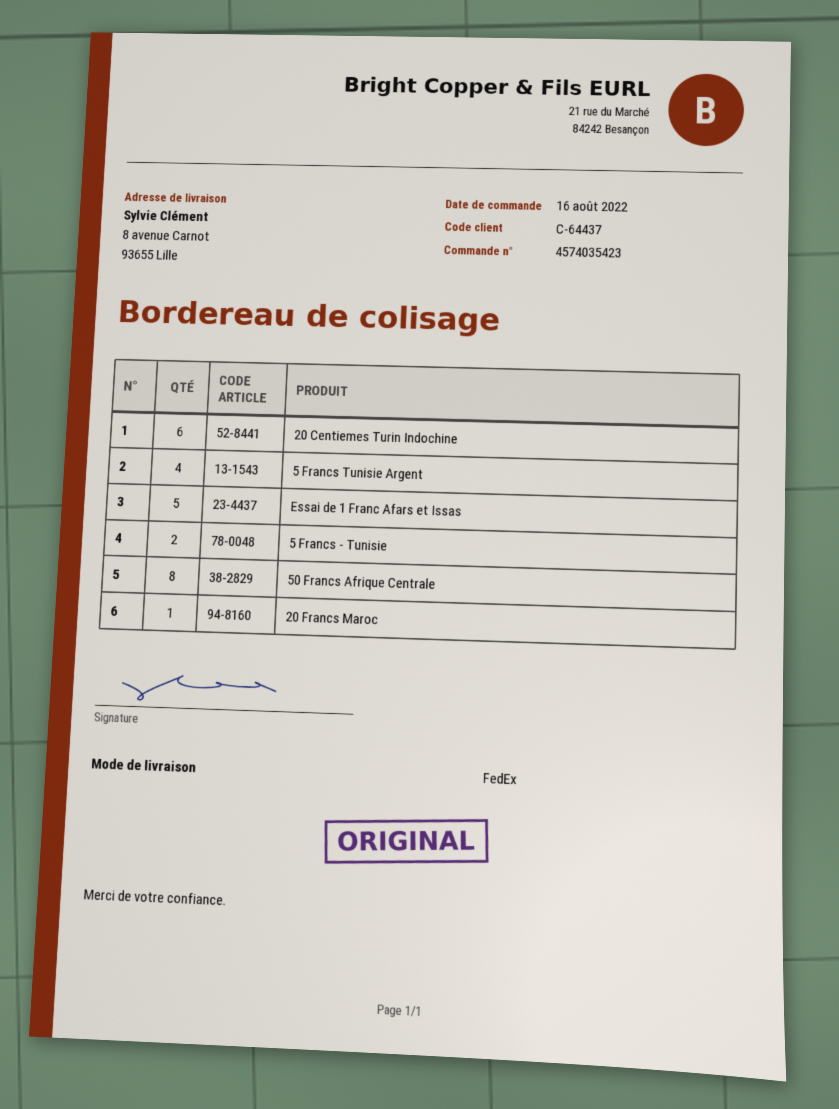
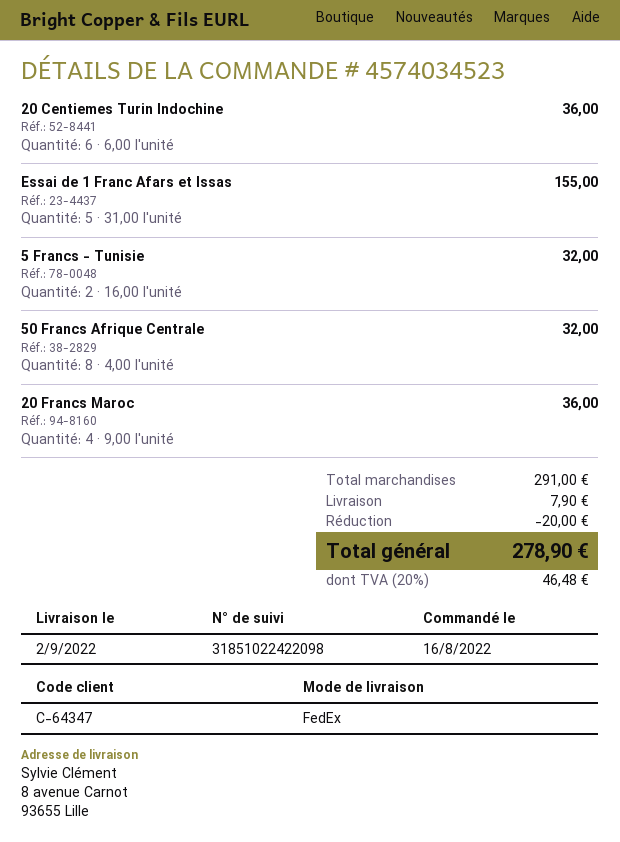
order number: 4574035423 -> 4574034523
customer number: C-64437 -> C-64347
5 Francs Tunisie Argent: 4 -> none
20 Francs Maroc: 1 -> 4

